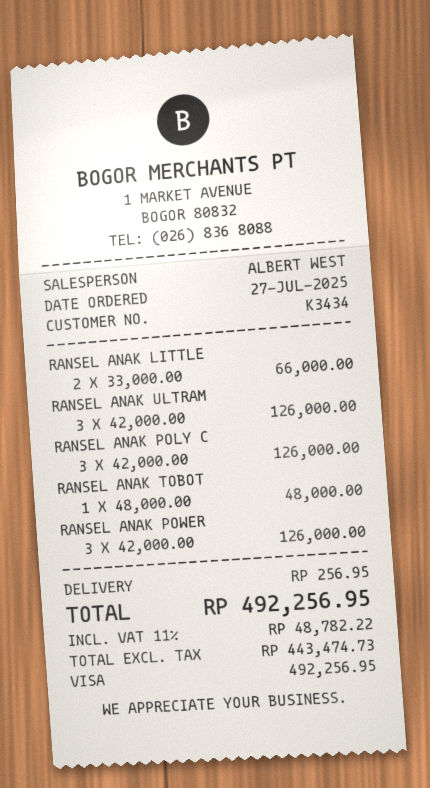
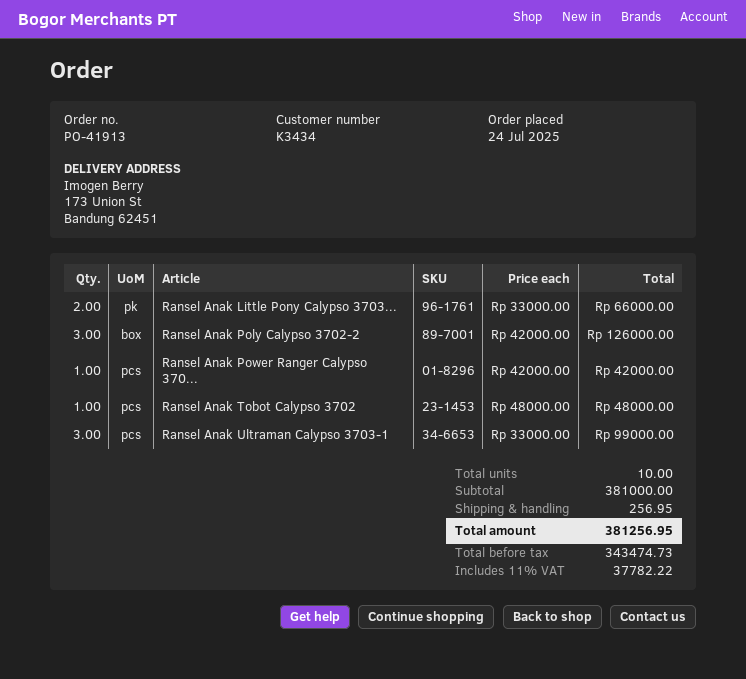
order date: 2025-07-27 -> 2025-07-24
RANSEL ANAK ULTRAM: 3 x 42000.00 = 126000.00 -> 3 x 33000.00 = 99000.00
RANSEL ANAK POWER: 3 x 42000.00 = 126000.00 -> 1 x 42000.00 = 42000.00
net: 443474.73 -> 343474.73
tax: 11% = 48782.22 -> 11% = 37782.22
total: 492256.95 -> 381256.95

